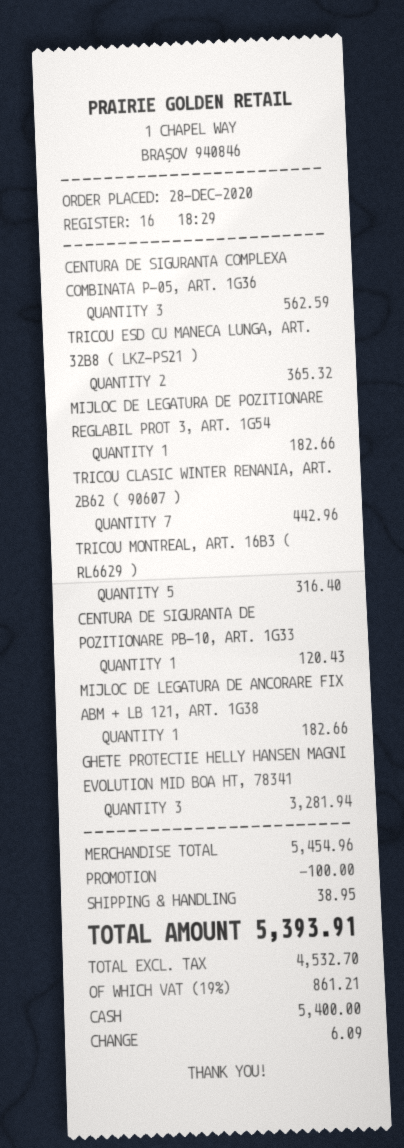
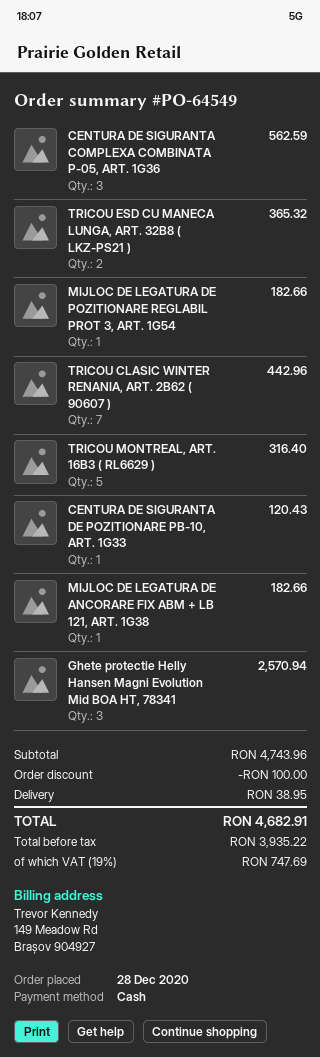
GHETE PROTECTIE HELLY HANSEN MAGNI EVOLUTION MID BOA HT, 78341: 3 for 3281.94 -> 3 for 2570.94
subtotal: 5454.96 -> 4743.96
net: 4532.70 -> 3935.22
tax: 19% = 861.21 -> 19% = 747.69
total: 5393.91 -> 4682.91

